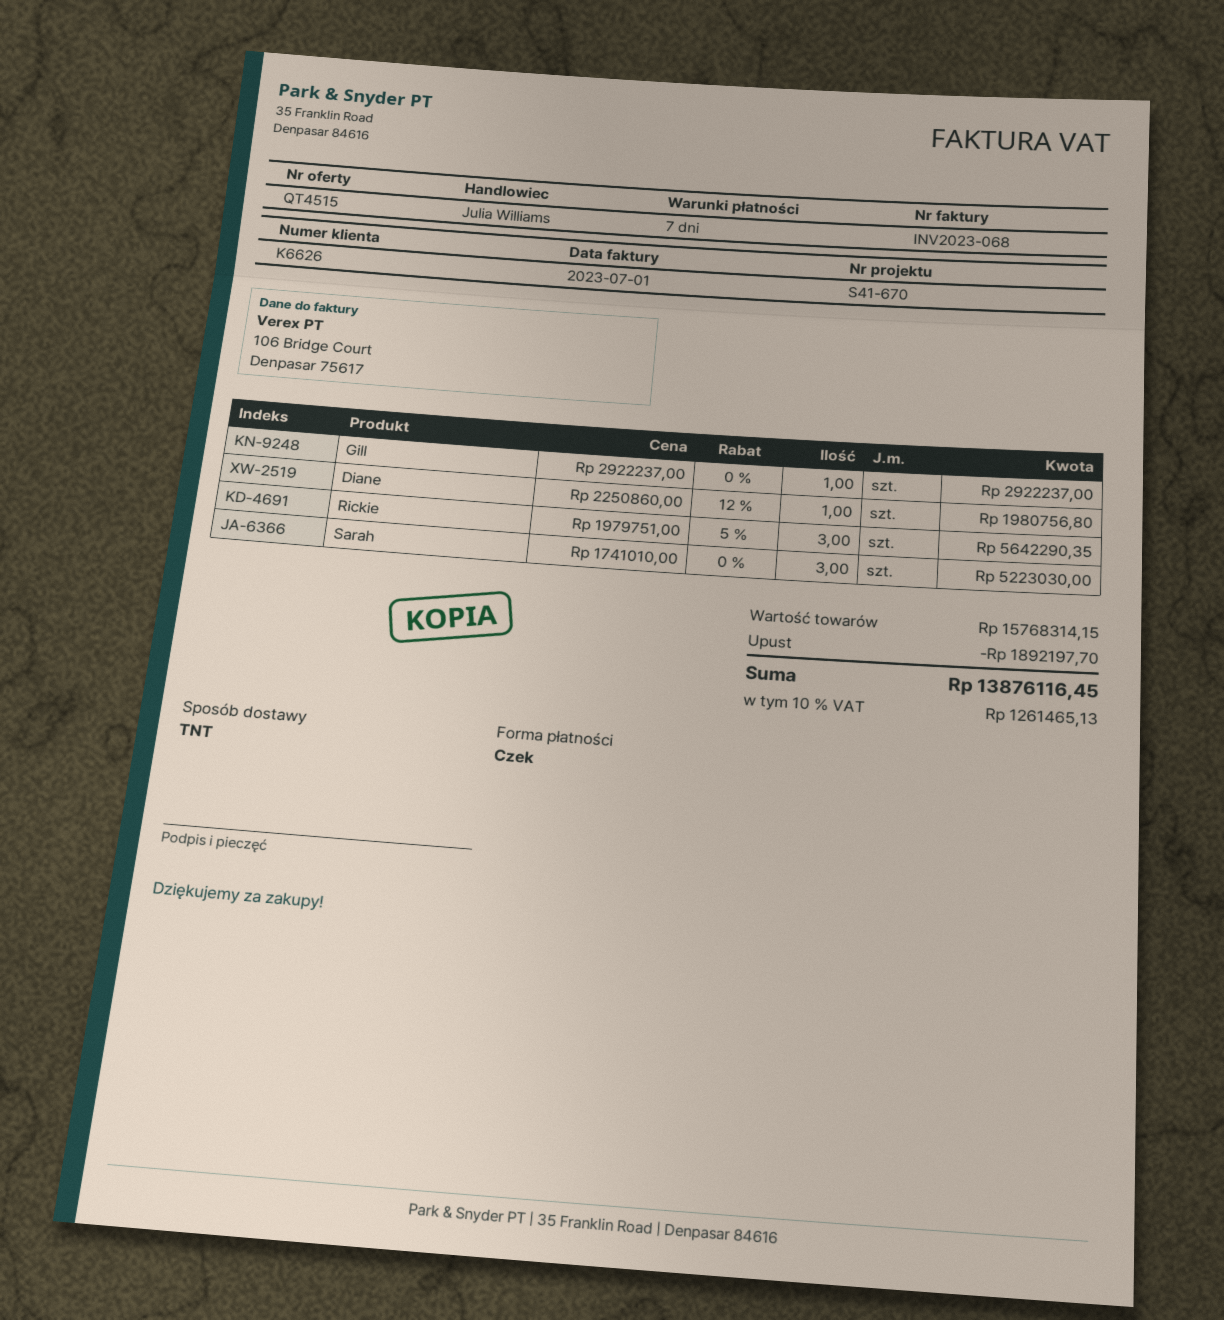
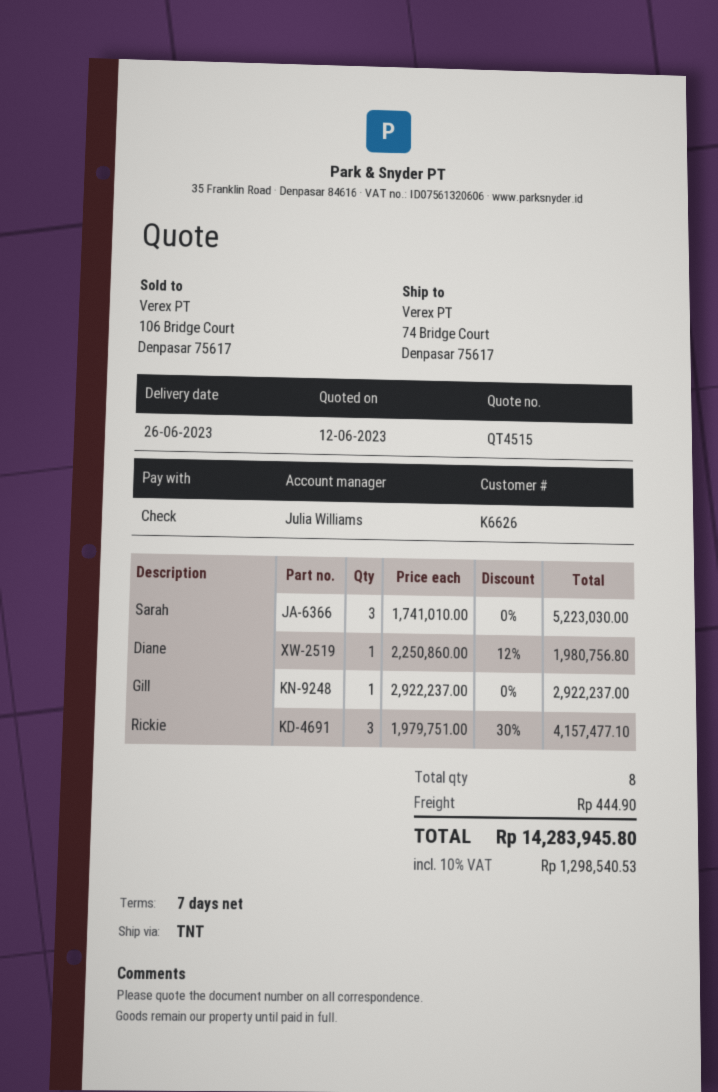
Rickie: 3 x 1979751.00 - 5% = 5642290.35 -> 3 x 1979751.00 - 30% = 4157477.10
discount: 1892197.70 -> none
shipping: none -> 444.90
tax: 10% = 1261465.13 -> 10% = 1298540.53
total: 13876116.45 -> 14283945.80

